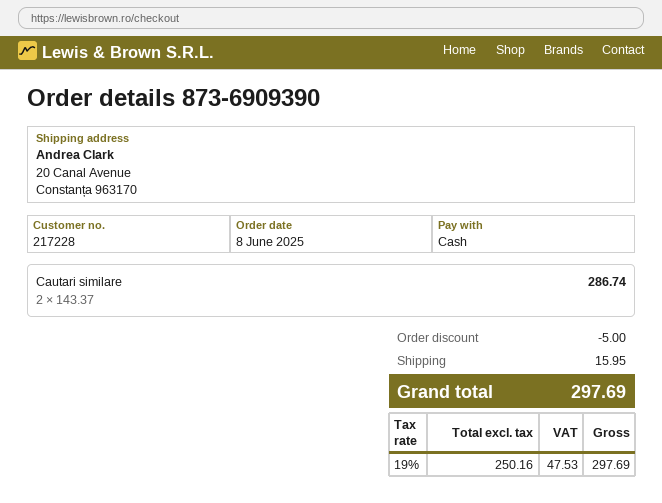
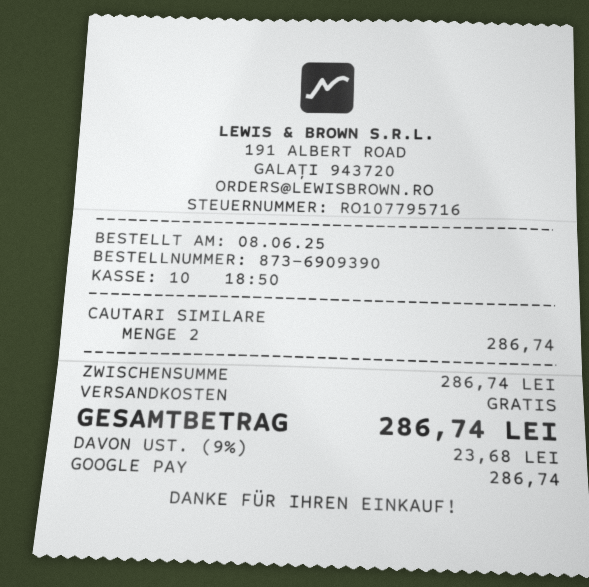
payment method: cash -> Google Pay
discount: 5.00 -> none
shipping: 15.95 -> 0.00
tax: 19% = 47.53 -> 9% = 23.68
total: 297.69 -> 286.74

